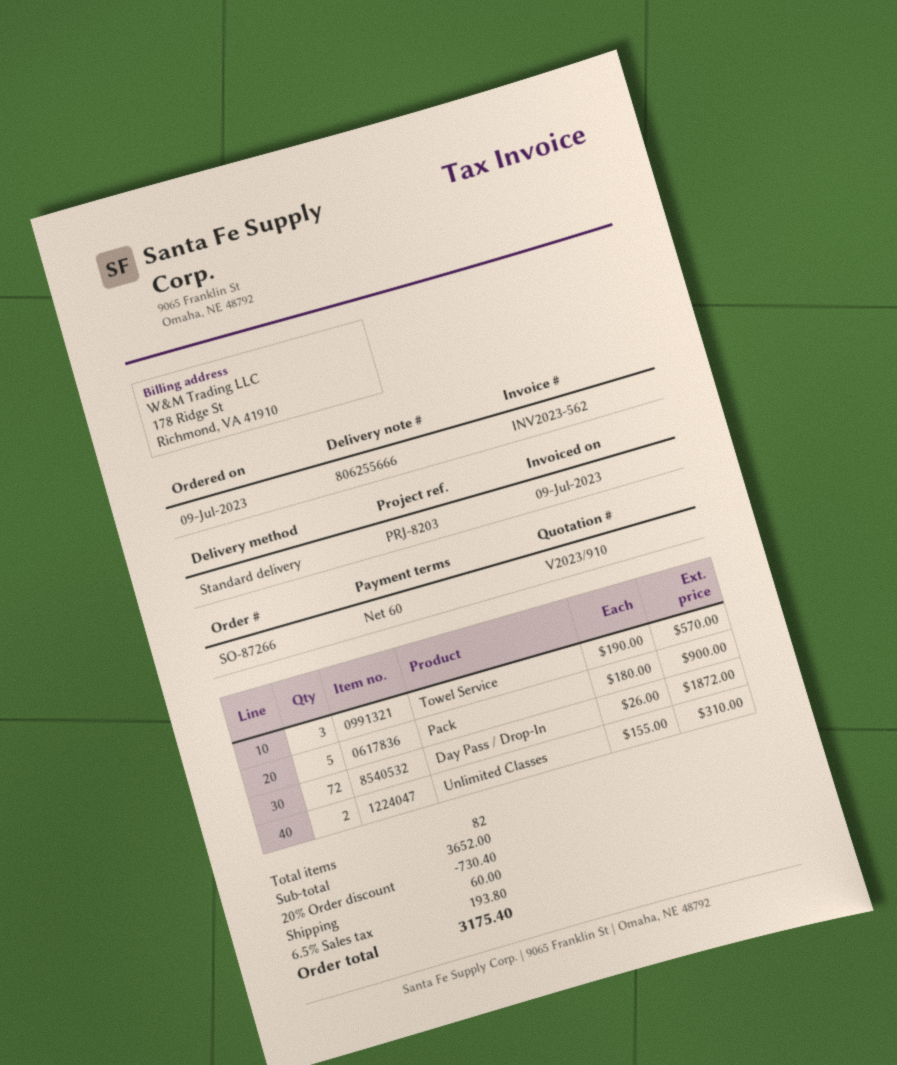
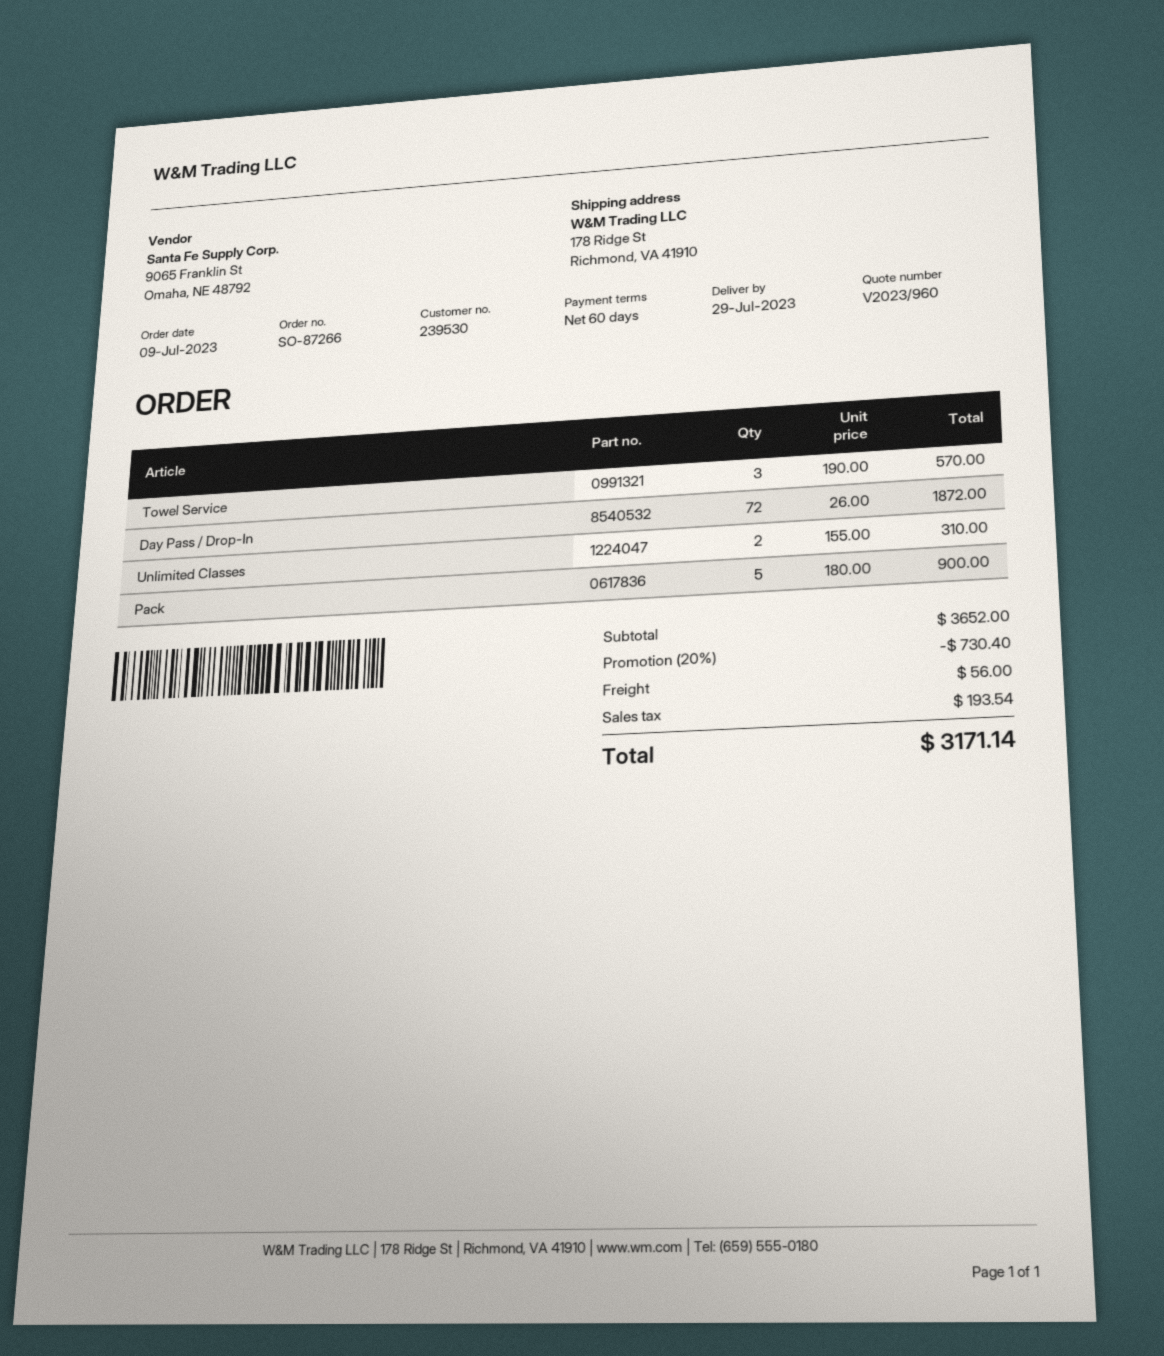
quote number: V2023/910 -> V2023/960
shipping: 60.00 -> 56.00
tax: 193.80 -> 193.54
total: 3175.40 -> 3171.14

